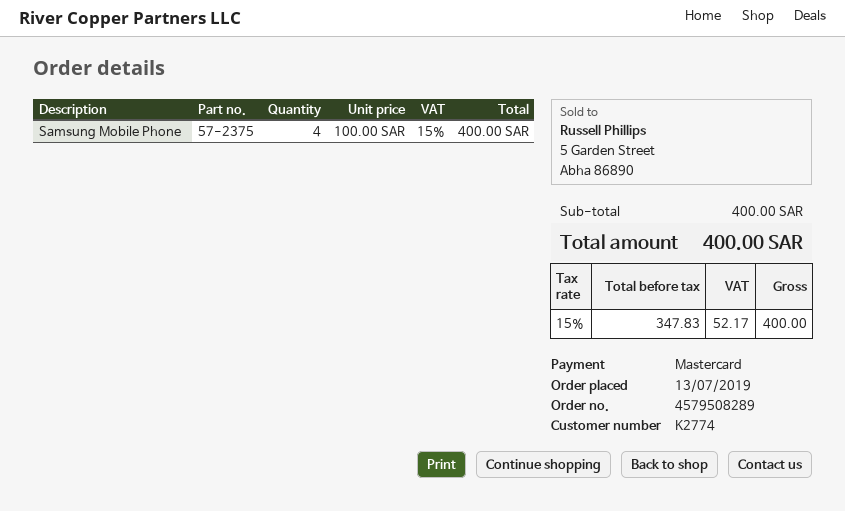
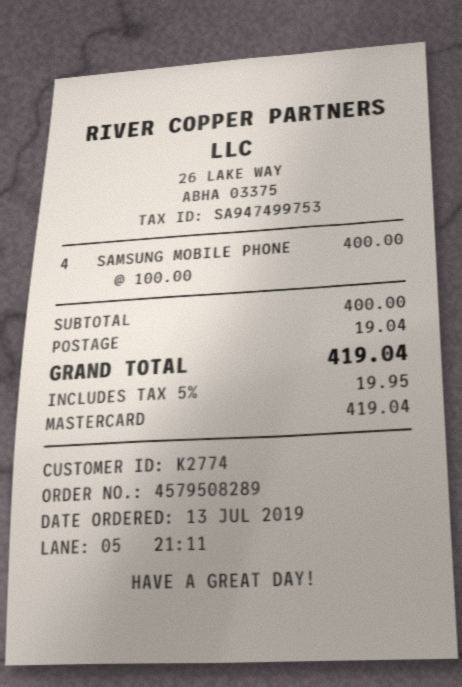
shipping: none -> 19.04
tax: 15% = 52.17 -> 5% = 19.95
total: 400.00 -> 419.04

